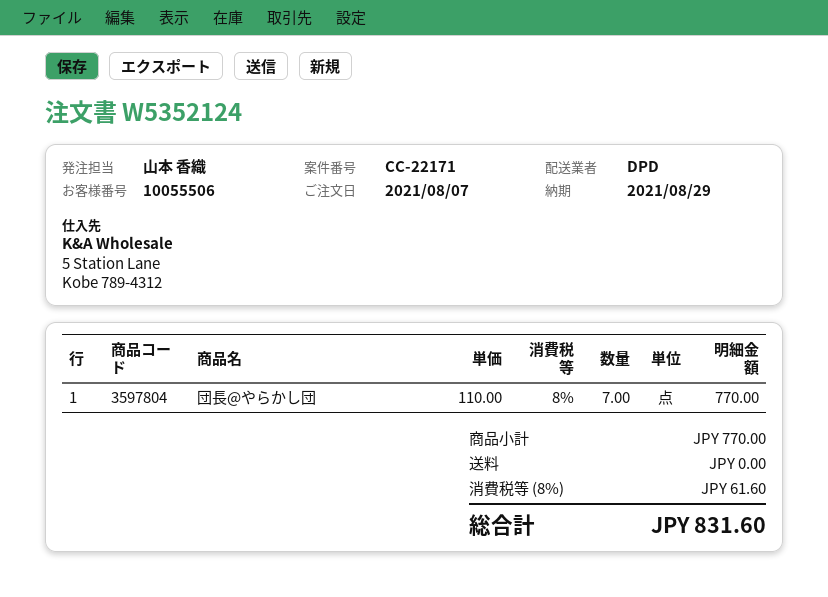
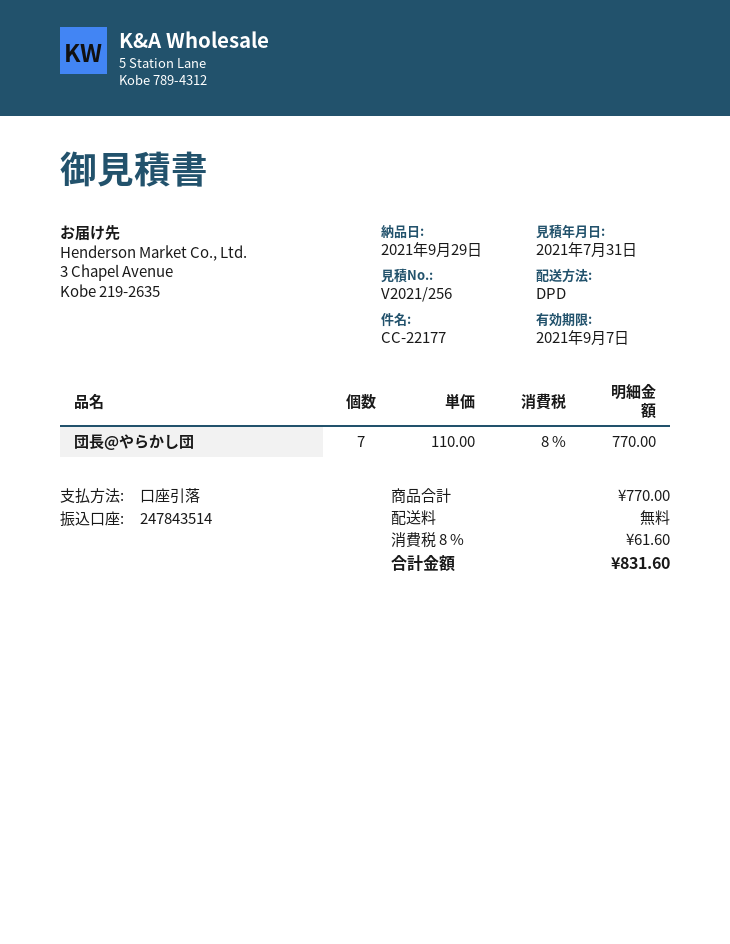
delivery date: 2021-08-29 -> 2021-09-29
reference: CC-22171 -> CC-22177

